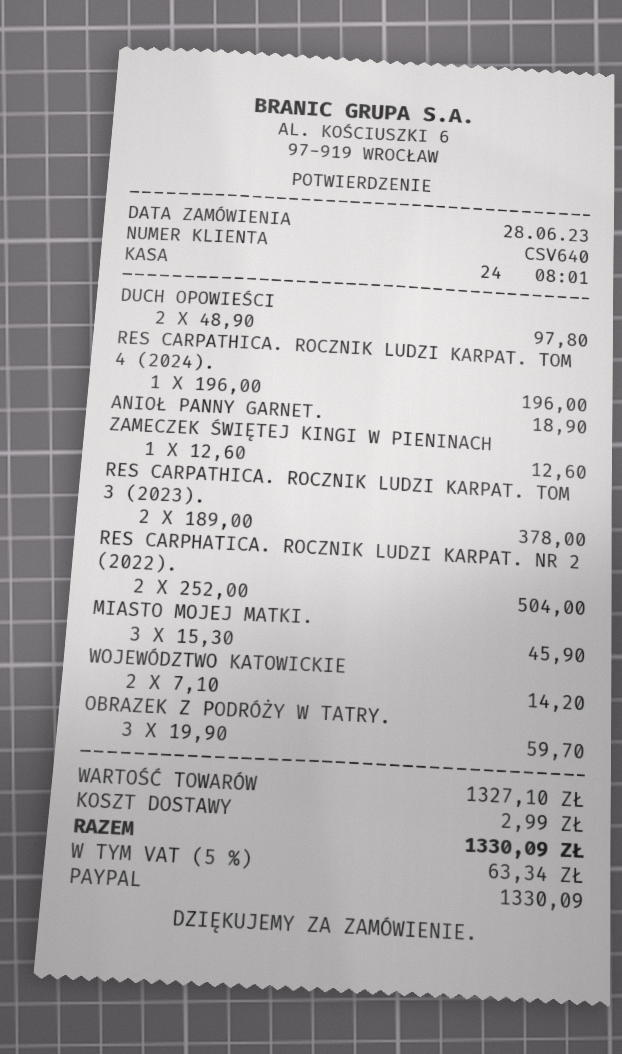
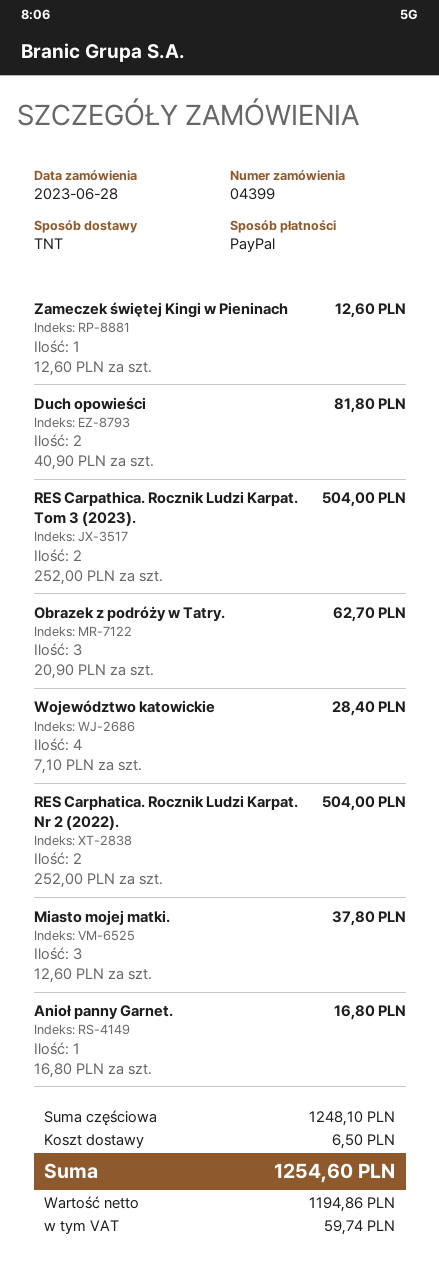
DUCH OPOWIEŚCI: 2 x 48.90 = 97.80 -> 2 x 40.90 = 81.80
RES CARPATHICA. ROCZNIK LUDZI KARPAT. TOM 4 (2024).: 1 x 196.00 = 196.00 -> none
ANIOŁ PANNY GARNET.: 1 x 18.90 = 18.90 -> 1 x 16.80 = 16.80
RES CARPATHICA. ROCZNIK LUDZI KARPAT. TOM 3 (2023).: 2 x 189.00 = 378.00 -> 2 x 252.00 = 504.00
MIASTO MOJEJ MATKI.: 3 x 15.30 = 45.90 -> 3 x 12.60 = 37.80
WOJEWÓDZTWO KATOWICKIE: 2 x 7.10 = 14.20 -> 4 x 7.10 = 28.40
OBRAZEK Z PODRÓŻY W TATRY.: 3 x 19.90 = 59.70 -> 3 x 20.90 = 62.70
subtotal: 1327.10 -> 1248.10
shipping: 2.99 -> 6.50
tax: 63.34 -> 59.74
total: 1330.09 -> 1254.60

